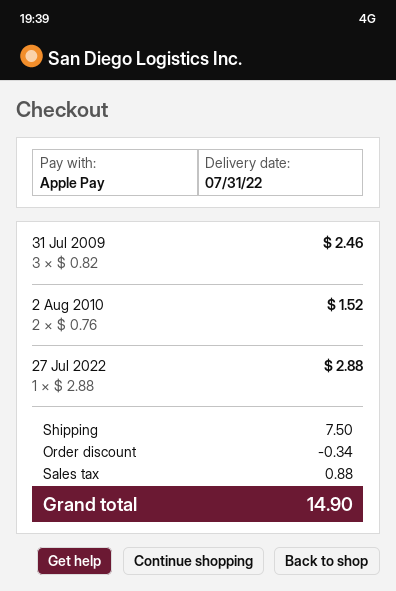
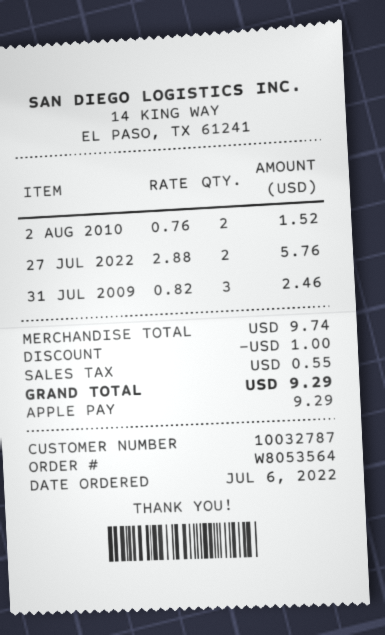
27 Jul 2022: 1 x 2.88 = 2.88 -> 2 x 2.88 = 5.76
discount: 0.34 -> 1.00
shipping: 7.50 -> none
tax: 0.88 -> 0.55
total: 14.90 -> 9.29

